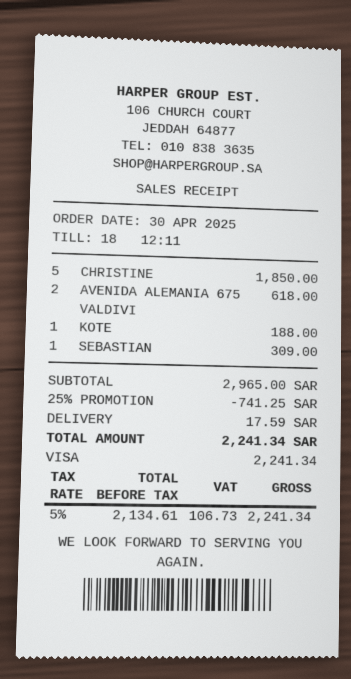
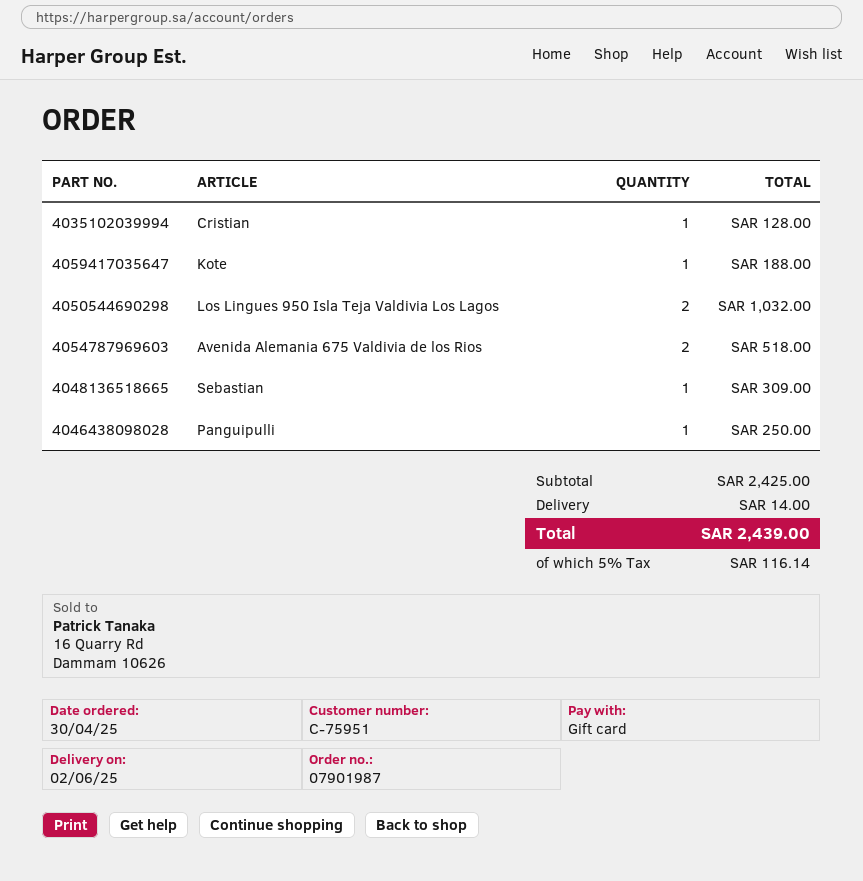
payment method: Visa -> gift card
CHRISTINE: 5 for 1850.00 -> none
AVENIDA ALEMANIA 675 VALDIVI: 2 for 618.00 -> 2 for 518.00
Cristian: none -> 1 for 128.00
Los Lingues 950 Isla Teja Valdivia Los Lagos: none -> 2 for 1032.00
Panguipulli: none -> 1 for 250.00
subtotal: 2965.00 -> 2425.00
discount: 25% = 741.25 -> none
shipping: 17.59 -> 14.00
tax: 5% = 106.73 -> 5% = 116.14
total: 2241.34 -> 2439.00

